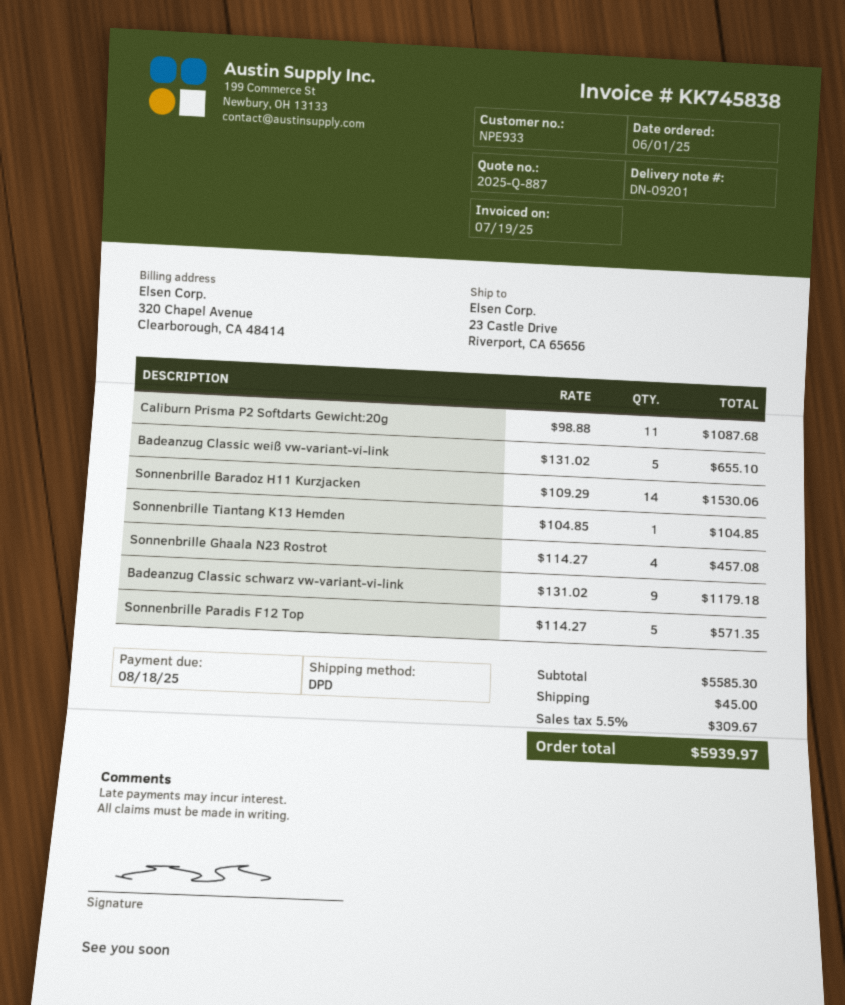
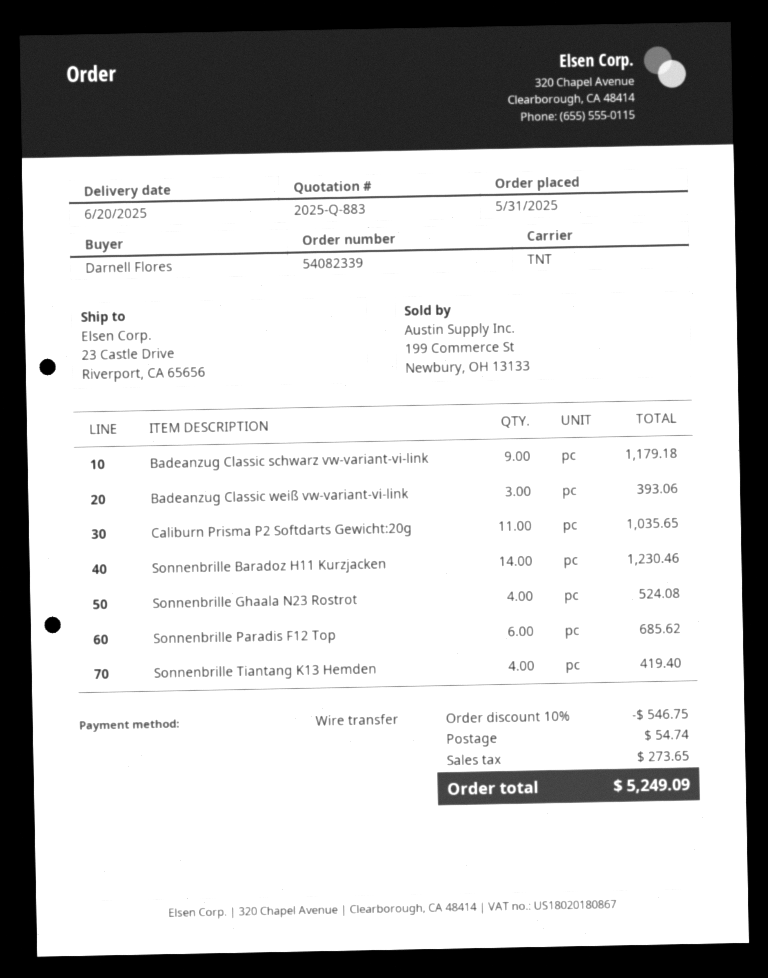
quote number: 2025-Q-887 -> 2025-Q-883
order date: 2025-06-01 -> 2025-05-31
shipping method: DPD -> TNT
Caliburn Prisma P2 Softdarts Gewicht:20g: 11 for 1087.68 -> 11 for 1035.65
Badeanzug Classic weiß vw-variant-vi-link: 5 for 655.10 -> 3 for 393.06
Sonnenbrille Baradoz H11 Kurzjacken: 14 for 1530.06 -> 14 for 1230.46
Sonnenbrille Tiantang K13 Hemden: 1 for 104.85 -> 4 for 419.40
Sonnenbrille Ghaala N23 Rostrot: 4 for 457.08 -> 4 for 524.08
Sonnenbrille Paradis F12 Top: 5 for 571.35 -> 6 for 685.62
discount: none -> 10% = 546.75
shipping: 45.00 -> 54.74
tax: 309.67 -> 273.65
total: 5939.97 -> 5249.09

